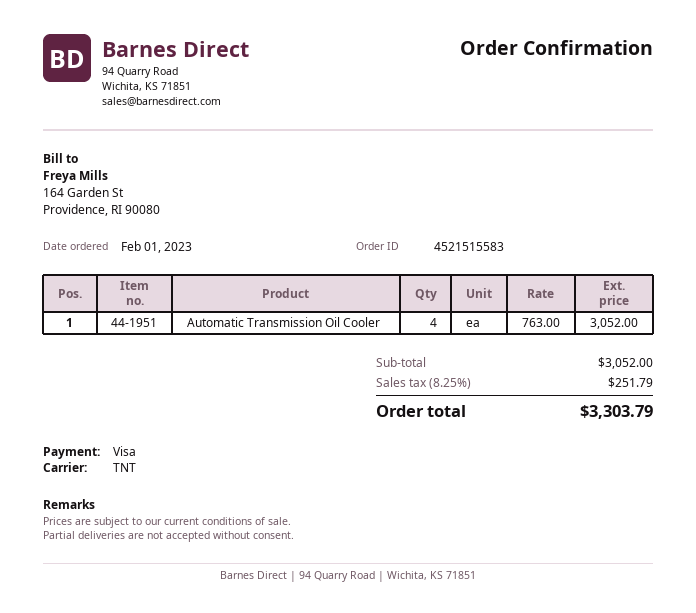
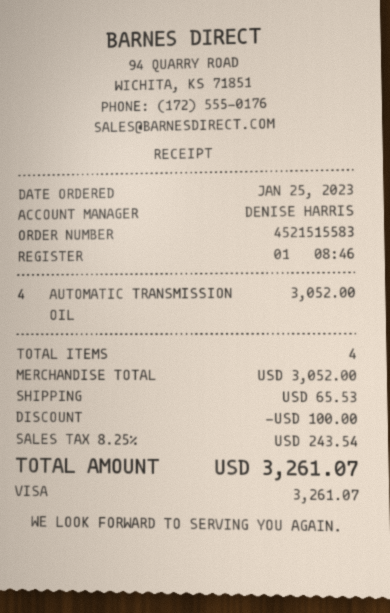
order date: 2023-02-01 -> 2023-01-25
discount: none -> 100.00
shipping: none -> 65.53
tax: 8.25% = 251.79 -> 8.25% = 243.54
total: 3303.79 -> 3261.07

